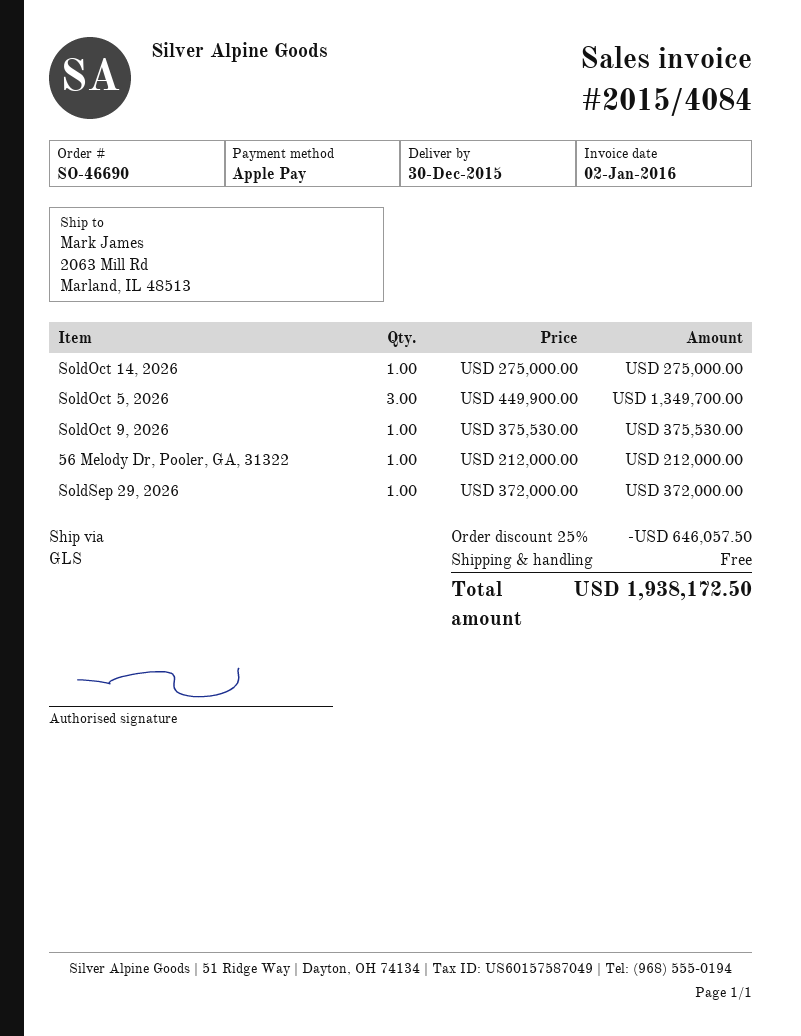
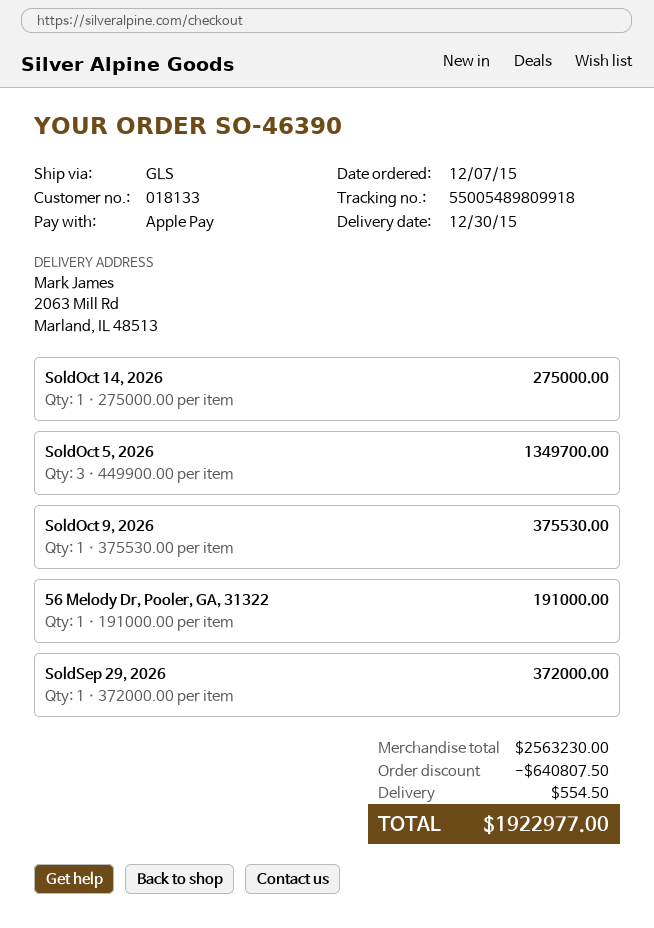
order number: SO-46690 -> SO-46390
56 Melody Dr, Pooler, GA, 31322: 1 x 212000.00 = 212000.00 -> 1 x 191000.00 = 191000.00
discount: 646057.50 -> 640807.50
shipping: 0.00 -> 554.50
total: 1938172.50 -> 1922977.00

